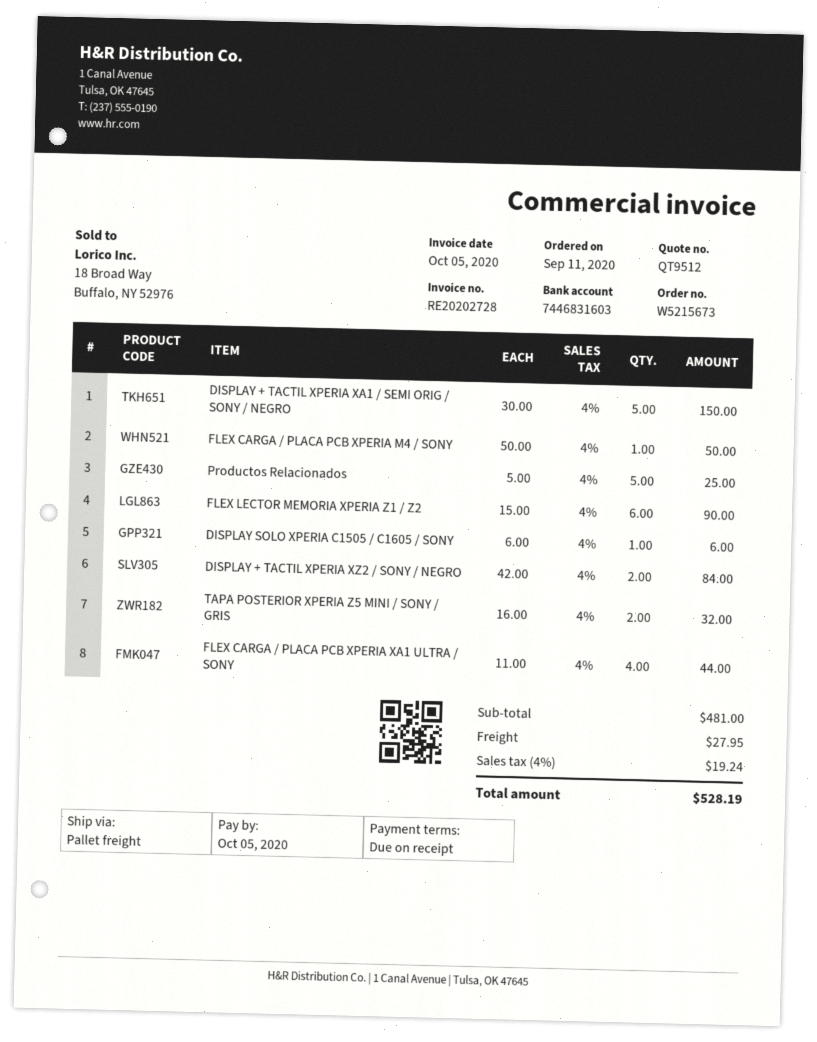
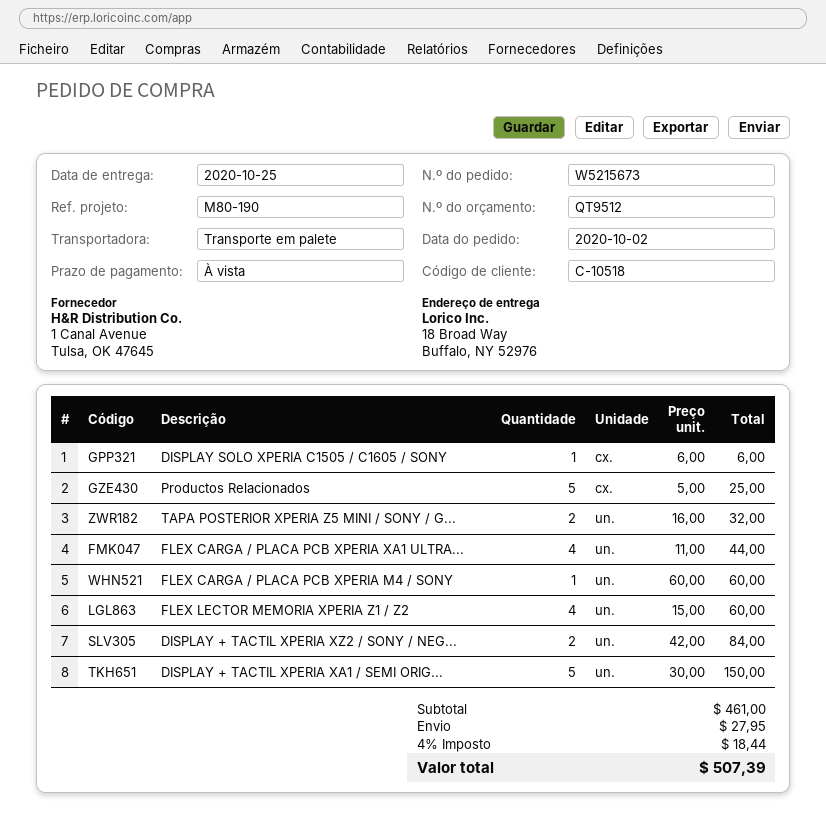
order date: 2020-09-11 -> 2020-10-02
FLEX CARGA / PLACA PCB XPERIA M4 / SONY: 1 x 50.00 = 50.00 -> 1 x 60.00 = 60.00
FLEX LECTOR MEMORIA XPERIA Z1 / Z2: 6 x 15.00 = 90.00 -> 4 x 15.00 = 60.00
subtotal: 481.00 -> 461.00
tax: 4% = 19.24 -> 4% = 18.44
total: 528.19 -> 507.39

